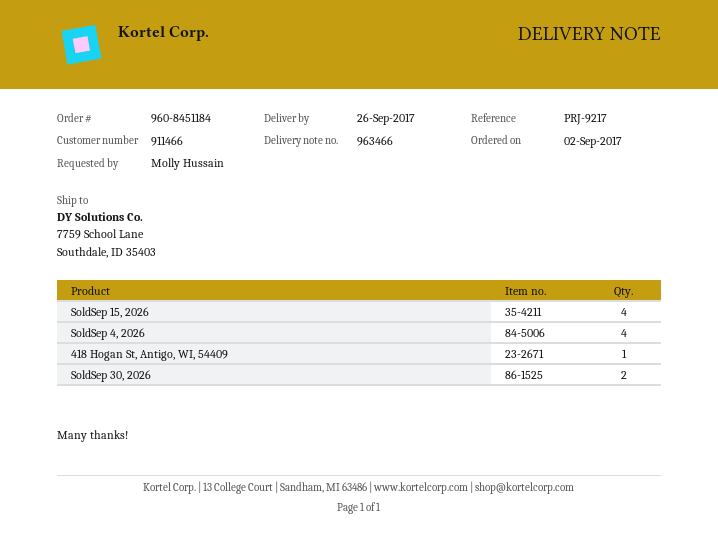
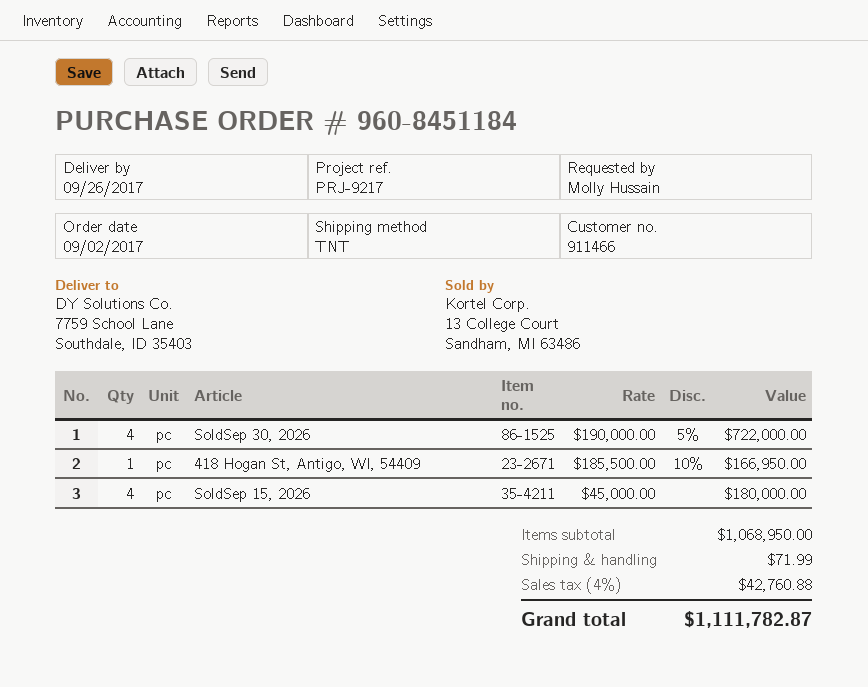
SoldSep 4, 2026: 4 -> none
SoldSep 30, 2026: 2 -> 4

